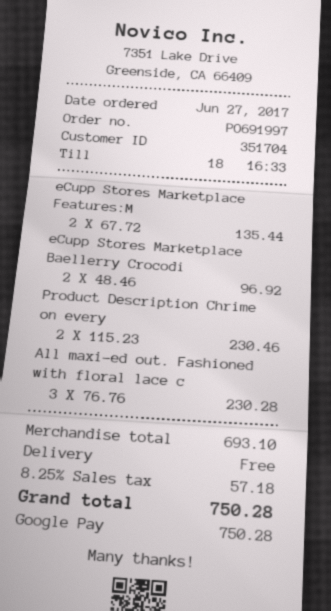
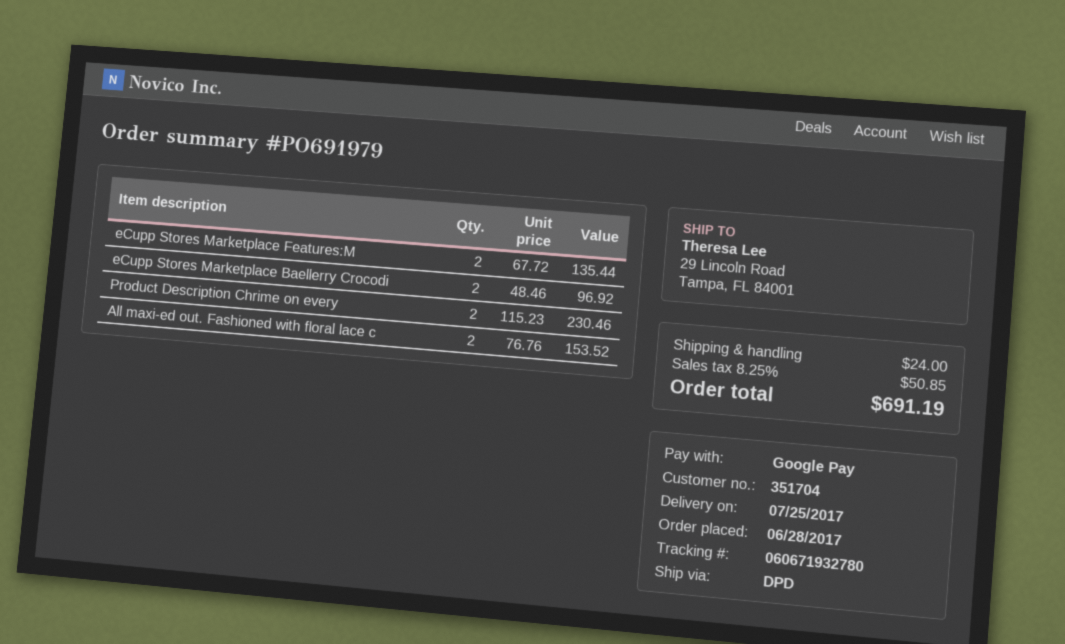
order number: PO691997 -> PO691979
order date: 2017-06-27 -> 2017-06-28
All maxi-ed out. Fashioned with floral lace c: 3 x 76.76 = 230.28 -> 2 x 76.76 = 153.52
shipping: 0.00 -> 24.00
tax: 8.25% = 57.18 -> 8.25% = 50.85
total: 750.28 -> 691.19

